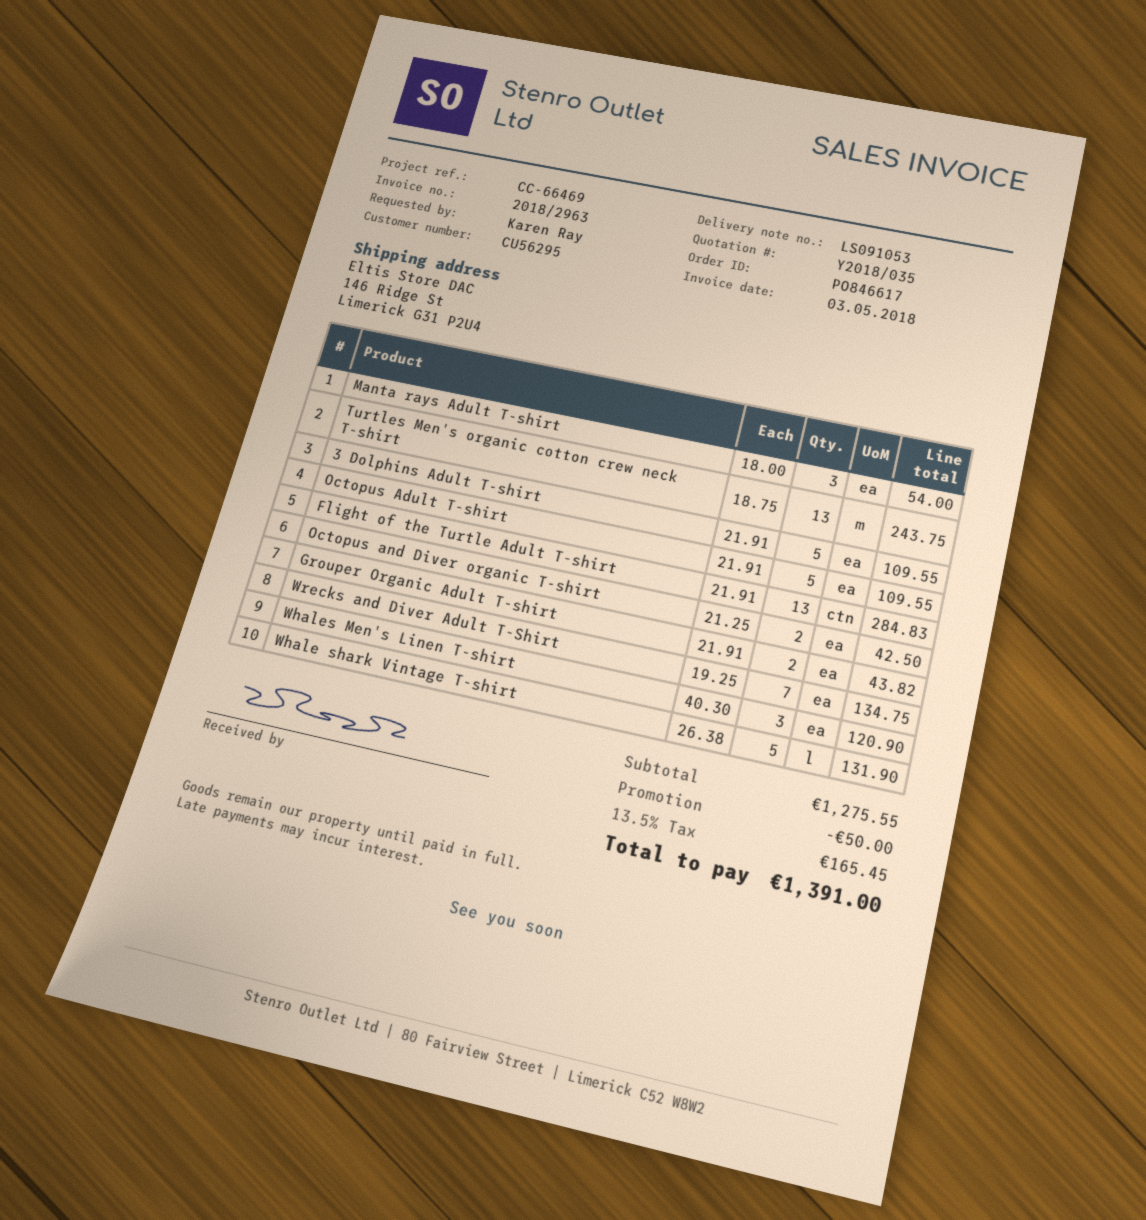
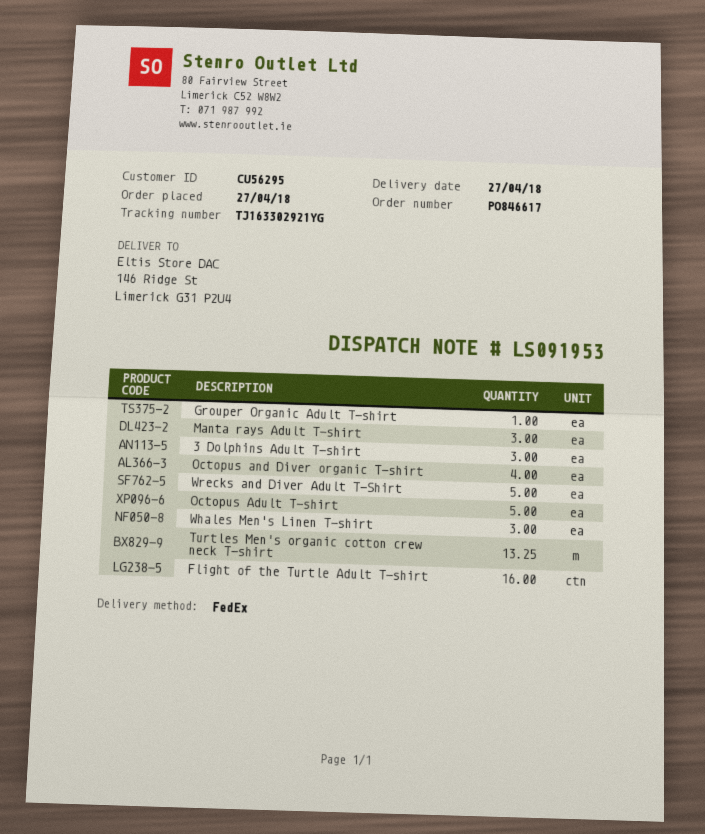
delivery note number: LS091053 -> LS091953
Turtles Men's organic cotton crew neck T-shirt: 13 -> 13.25
3 Dolphins Adult T-shirt: 5 -> 3
Flight of the Turtle Adult T-shirt: 13 -> 16
Octopus and Diver organic T-shirt: 2 -> 4
Grouper Organic Adult T-shirt: 2 -> 1
Wrecks and Diver Adult T-Shirt: 7 -> 5
Whale shark Vintage T-shirt: 5 -> none

